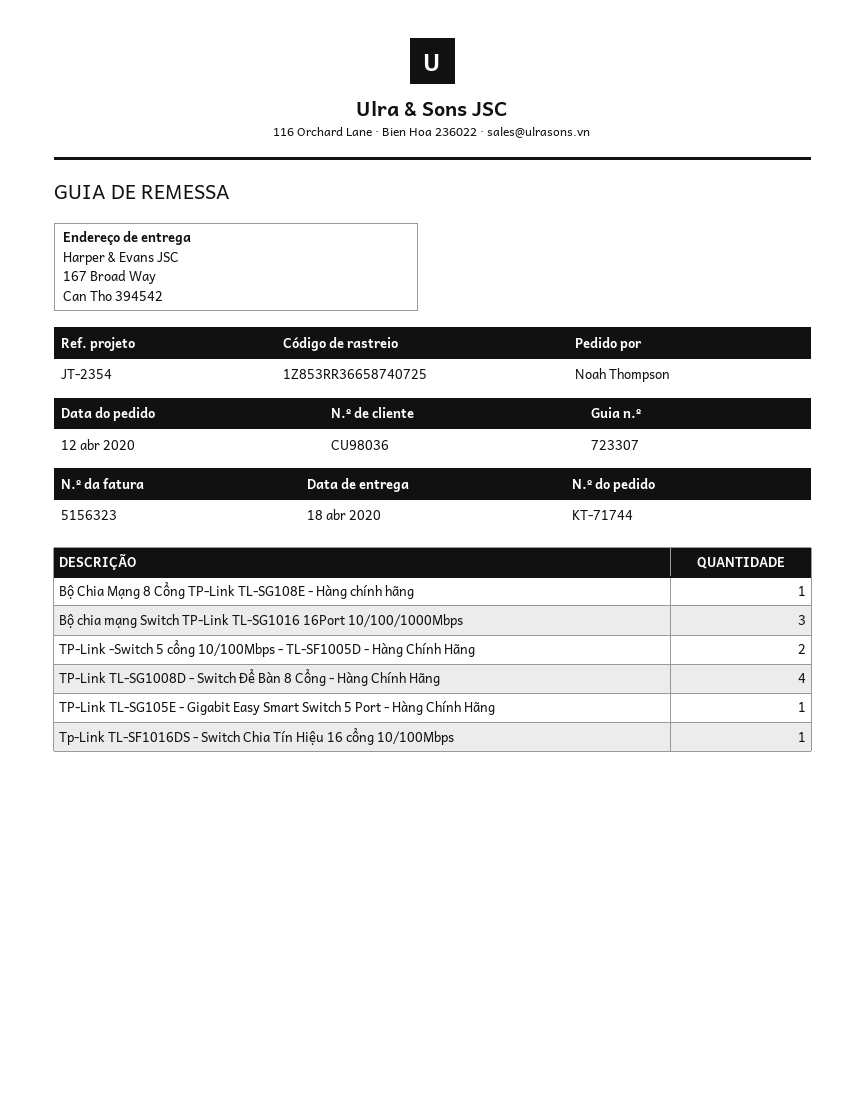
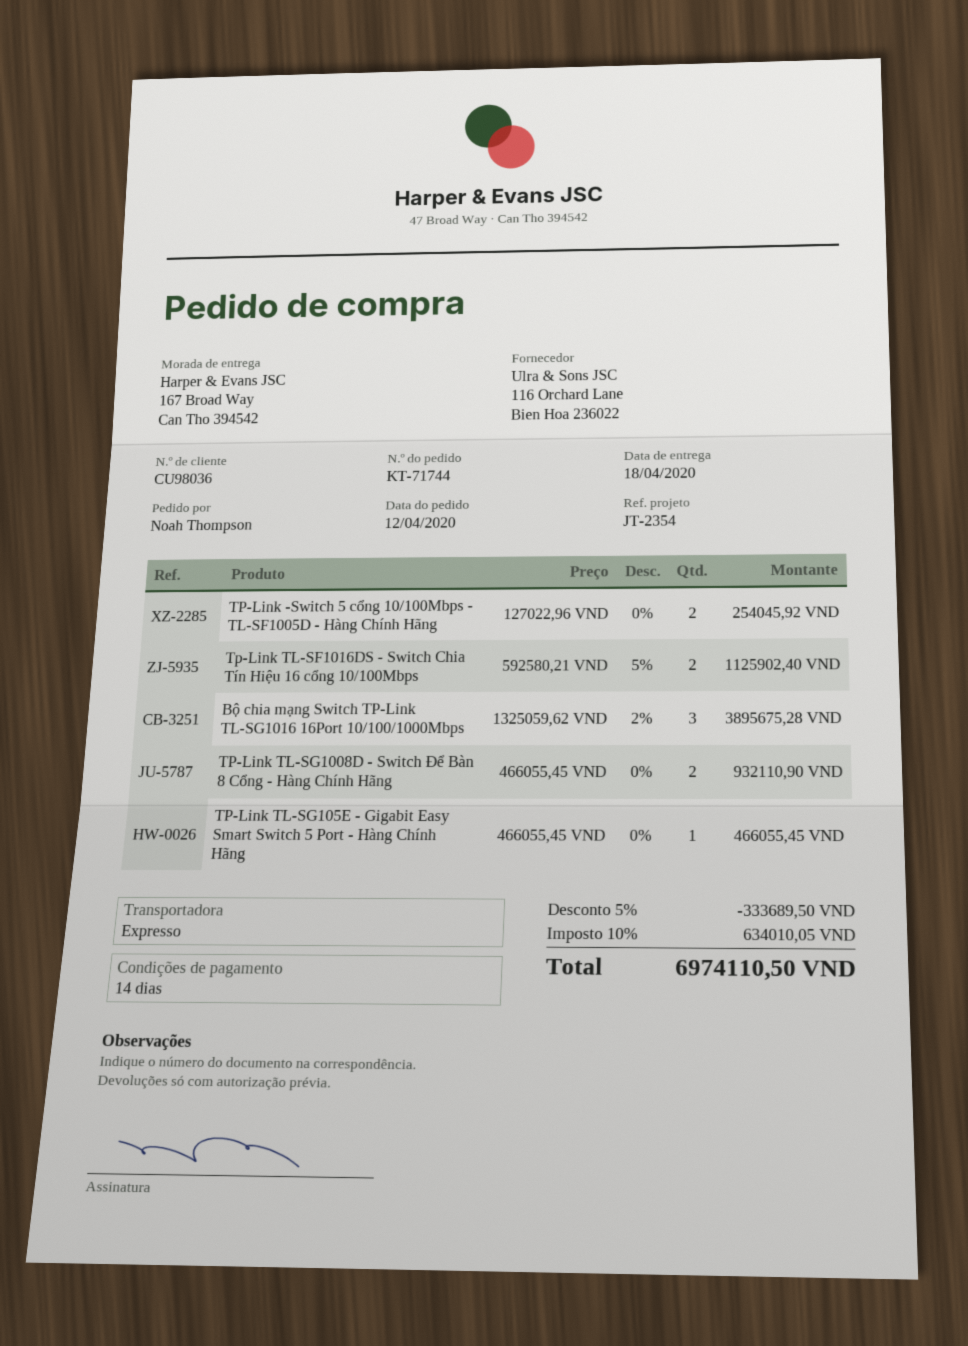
Bộ Chia Mạng 8 Cổng TP-Link TL-SG108E - Hàng chính hãng: 1 -> none
TP-Link TL-SG1008D - Switch Để Bàn 8 Cổng - Hàng Chính Hãng: 4 -> 2
Tp-Link TL-SF1016DS - Switch Chia Tín Hiệu 16 cổng 10/100Mbps: 1 -> 2

